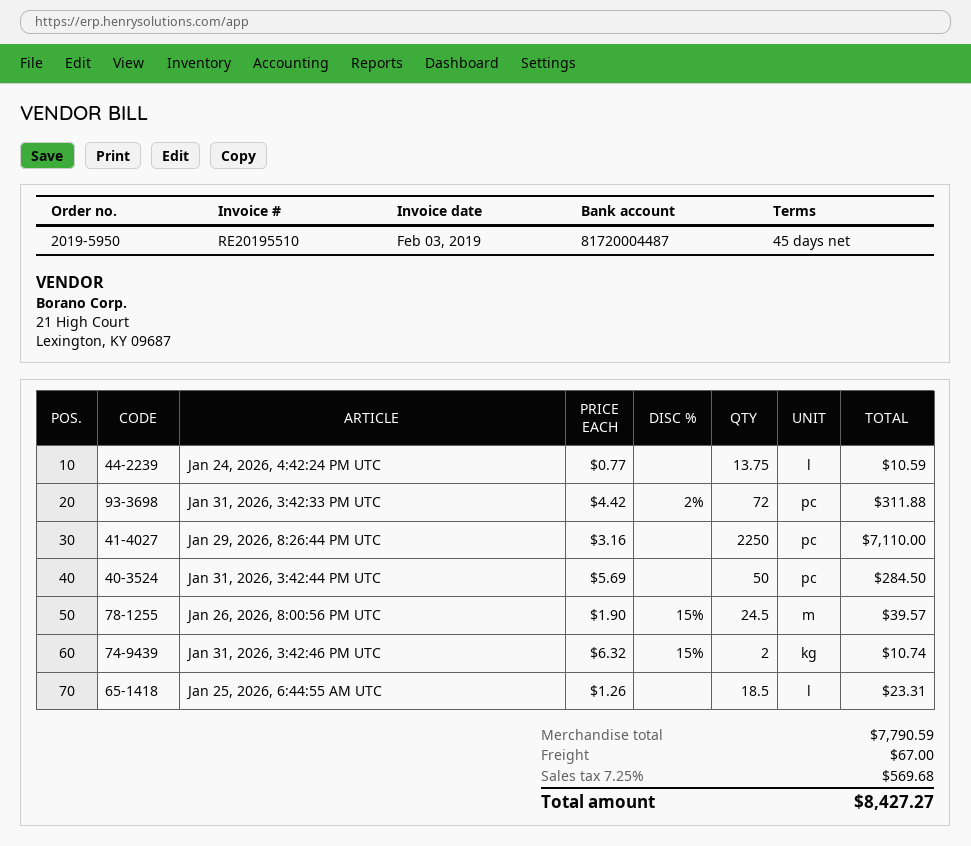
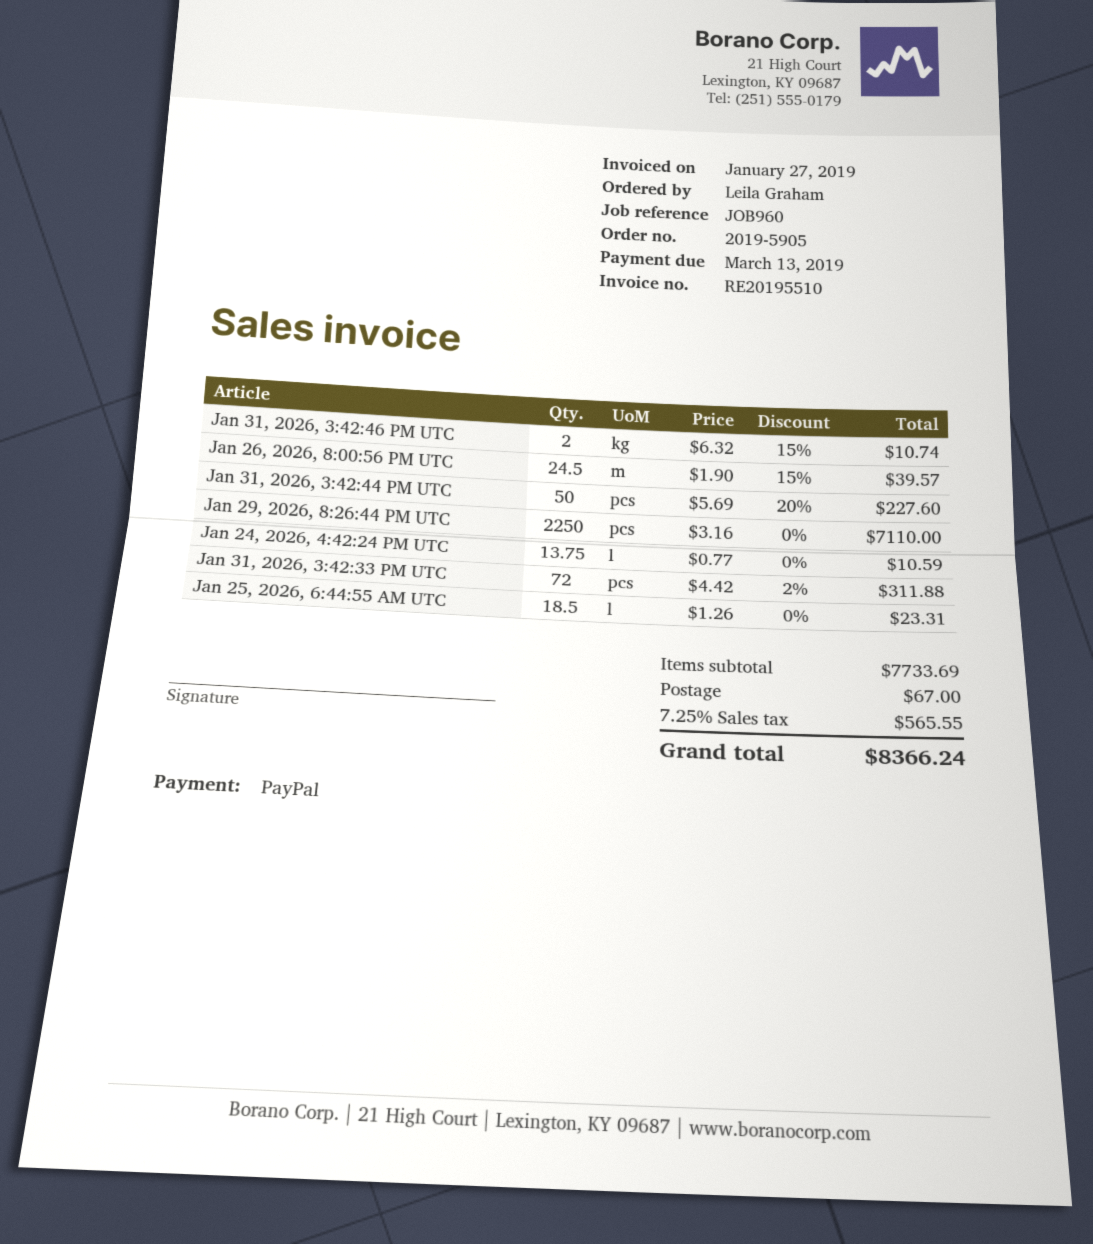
order number: 2019-5950 -> 2019-5905
invoice date: 2019-02-03 -> 2019-01-27
Jan 31, 2026, 3:42:44 PM UTC: 50 x 5.69 = 284.50 -> 50 x 5.69 - 20% = 227.60
subtotal: 7790.59 -> 7733.69
tax: 7.25% = 569.68 -> 7.25% = 565.55
total: 8427.27 -> 8366.24

